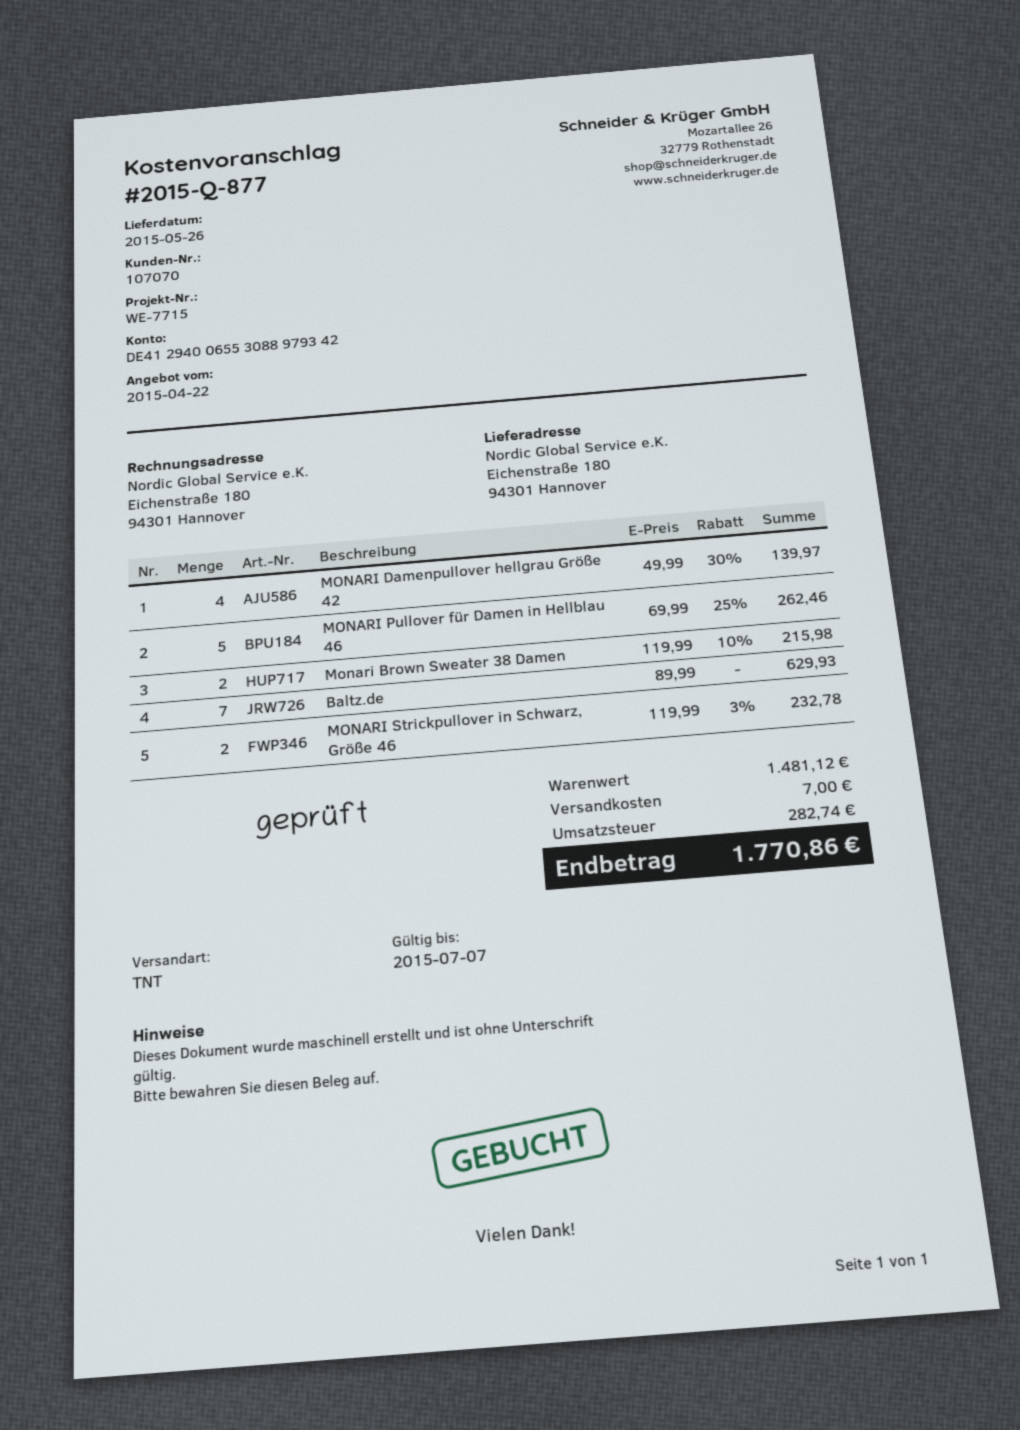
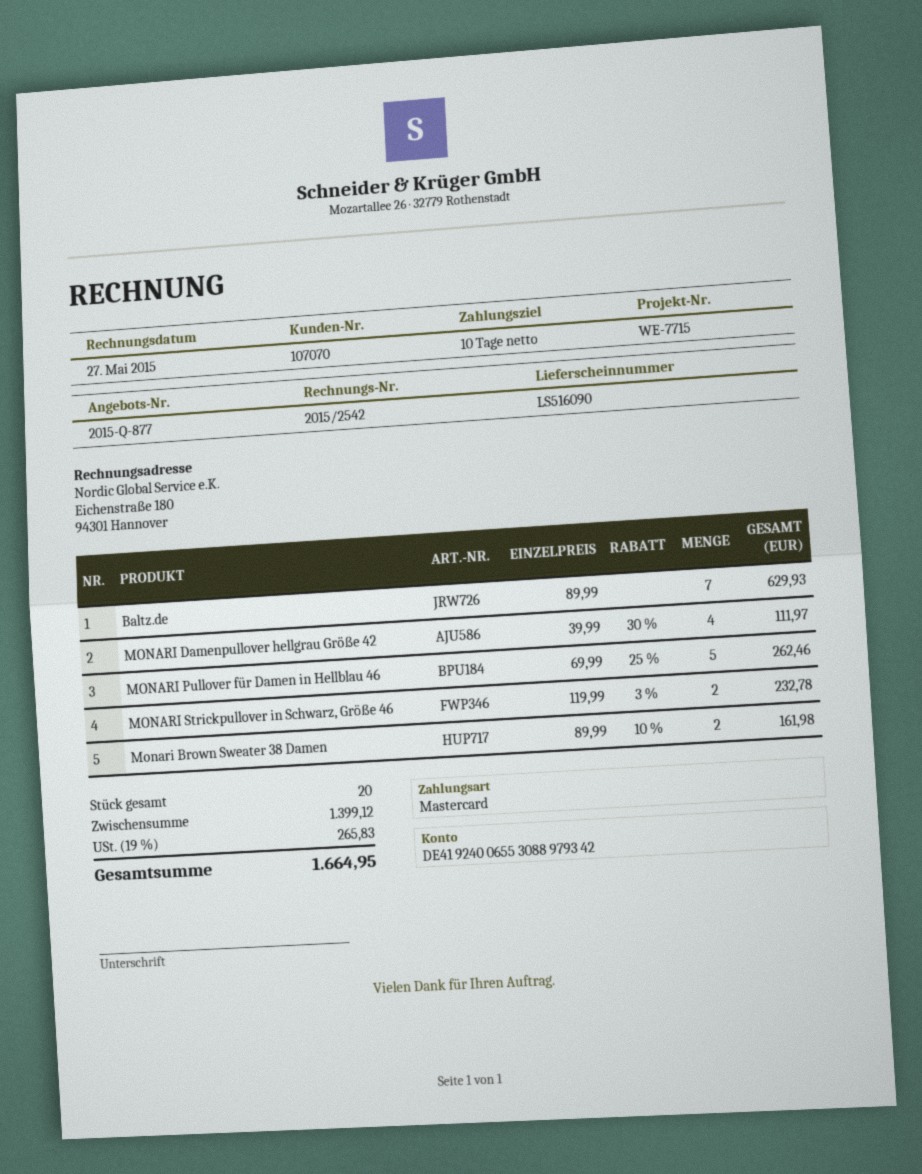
bank account: DE41294006553088979342 -> DE41924006553088979342
MONARI Damenpullover hellgrau Größe 42: 4 x 49.99 - 30% = 139.97 -> 4 x 39.99 - 30% = 111.97
Monari Brown Sweater 38 Damen: 2 x 119.99 - 10% = 215.98 -> 2 x 89.99 - 10% = 161.98
subtotal: 1481.12 -> 1399.12
shipping: 7.00 -> none
tax: 282.74 -> 265.83
total: 1770.86 -> 1664.95

